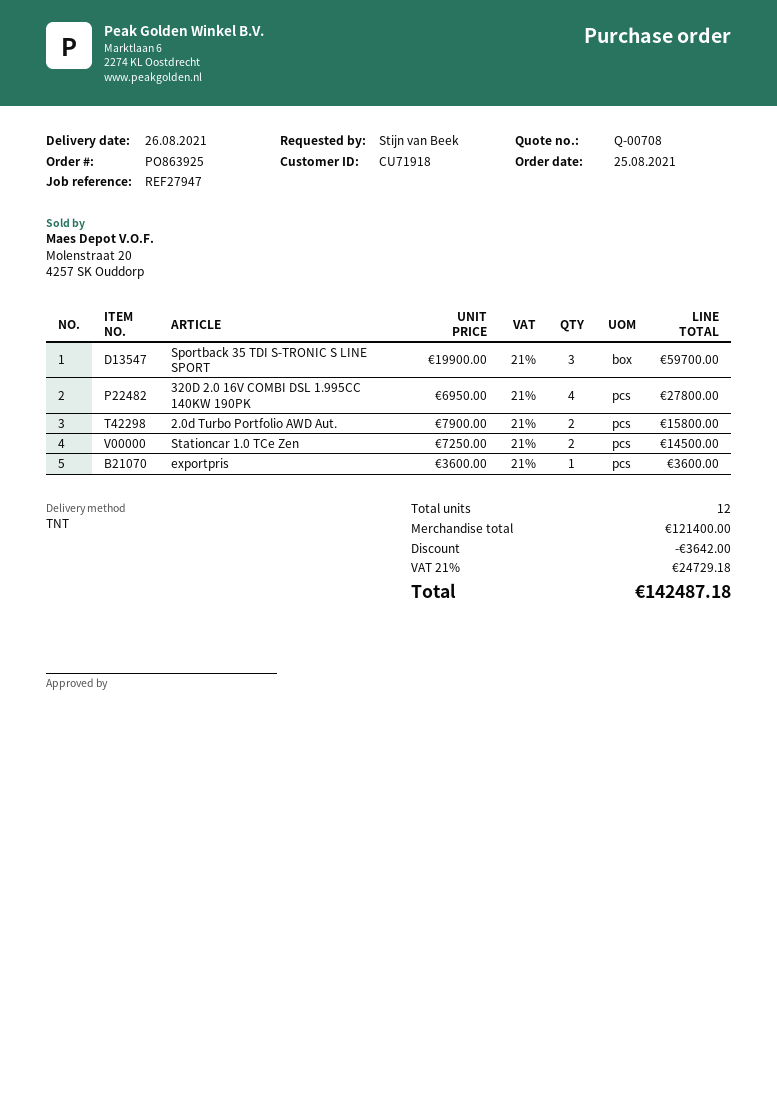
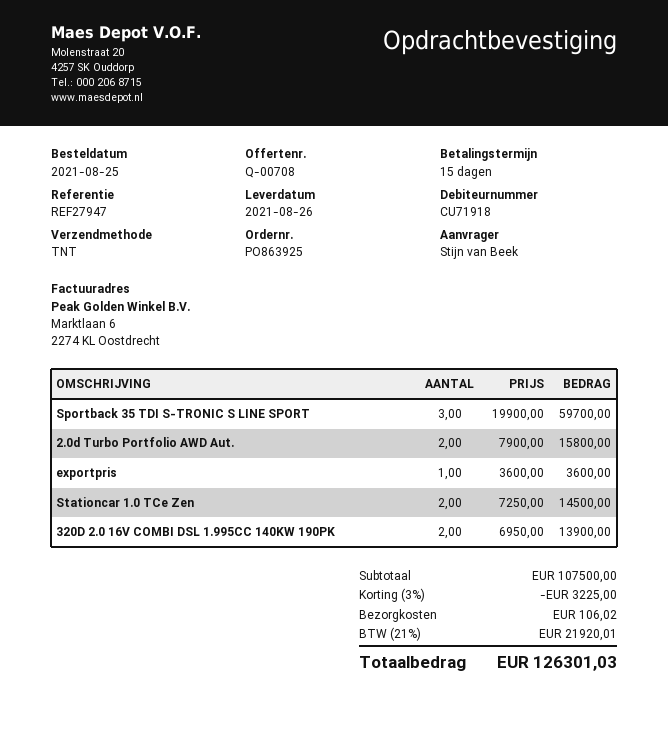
320D 2.0 16V COMBI DSL 1.995CC 140KW 190PK: 4 x 6950.00 = 27800.00 -> 2 x 6950.00 = 13900.00
subtotal: 121400.00 -> 107500.00
discount: 3642.00 -> 3225.00
shipping: none -> 106.02
tax: 21% = 24729.18 -> 21% = 21920.01
total: 142487.18 -> 126301.03

